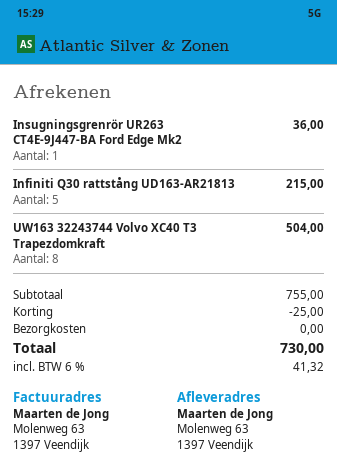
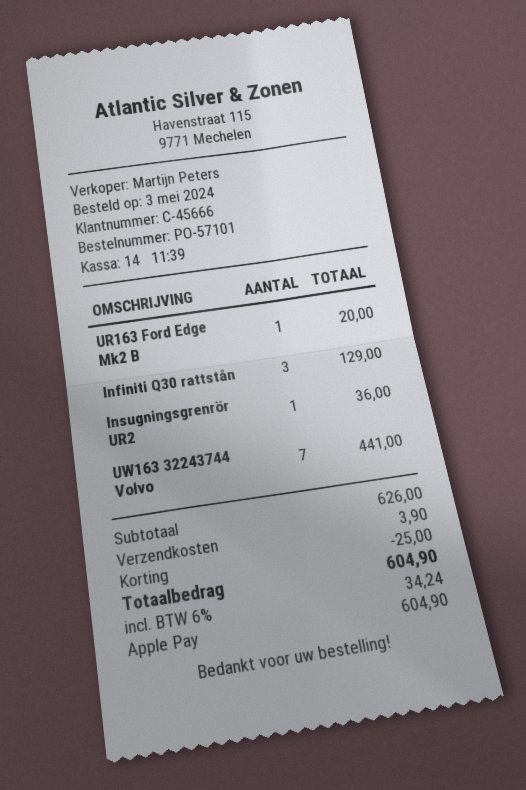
Infiniti Q30 rattstång UD163-AR21813: 5 for 215.00 -> 3 for 129.00
UW163 32243744 Volvo XC40 T3 Trapezdomkraft: 8 for 504.00 -> 7 for 441.00
UR163 Ford Edge Mk2 B: none -> 1 for 20.00
subtotal: 755.00 -> 626.00
shipping: 0.00 -> 3.90
tax: 6% = 41.32 -> 6% = 34.24
total: 730.00 -> 604.90

